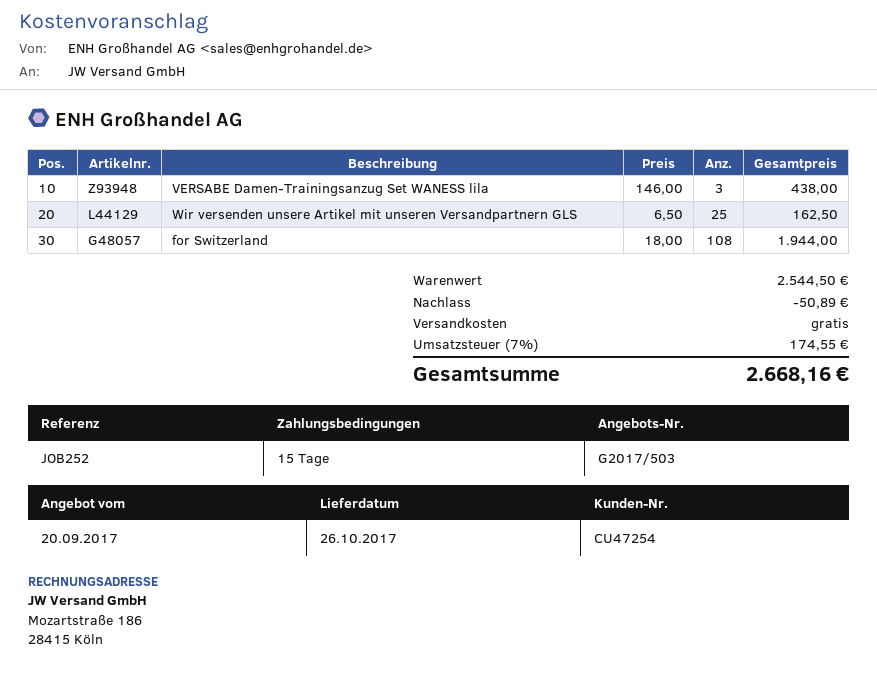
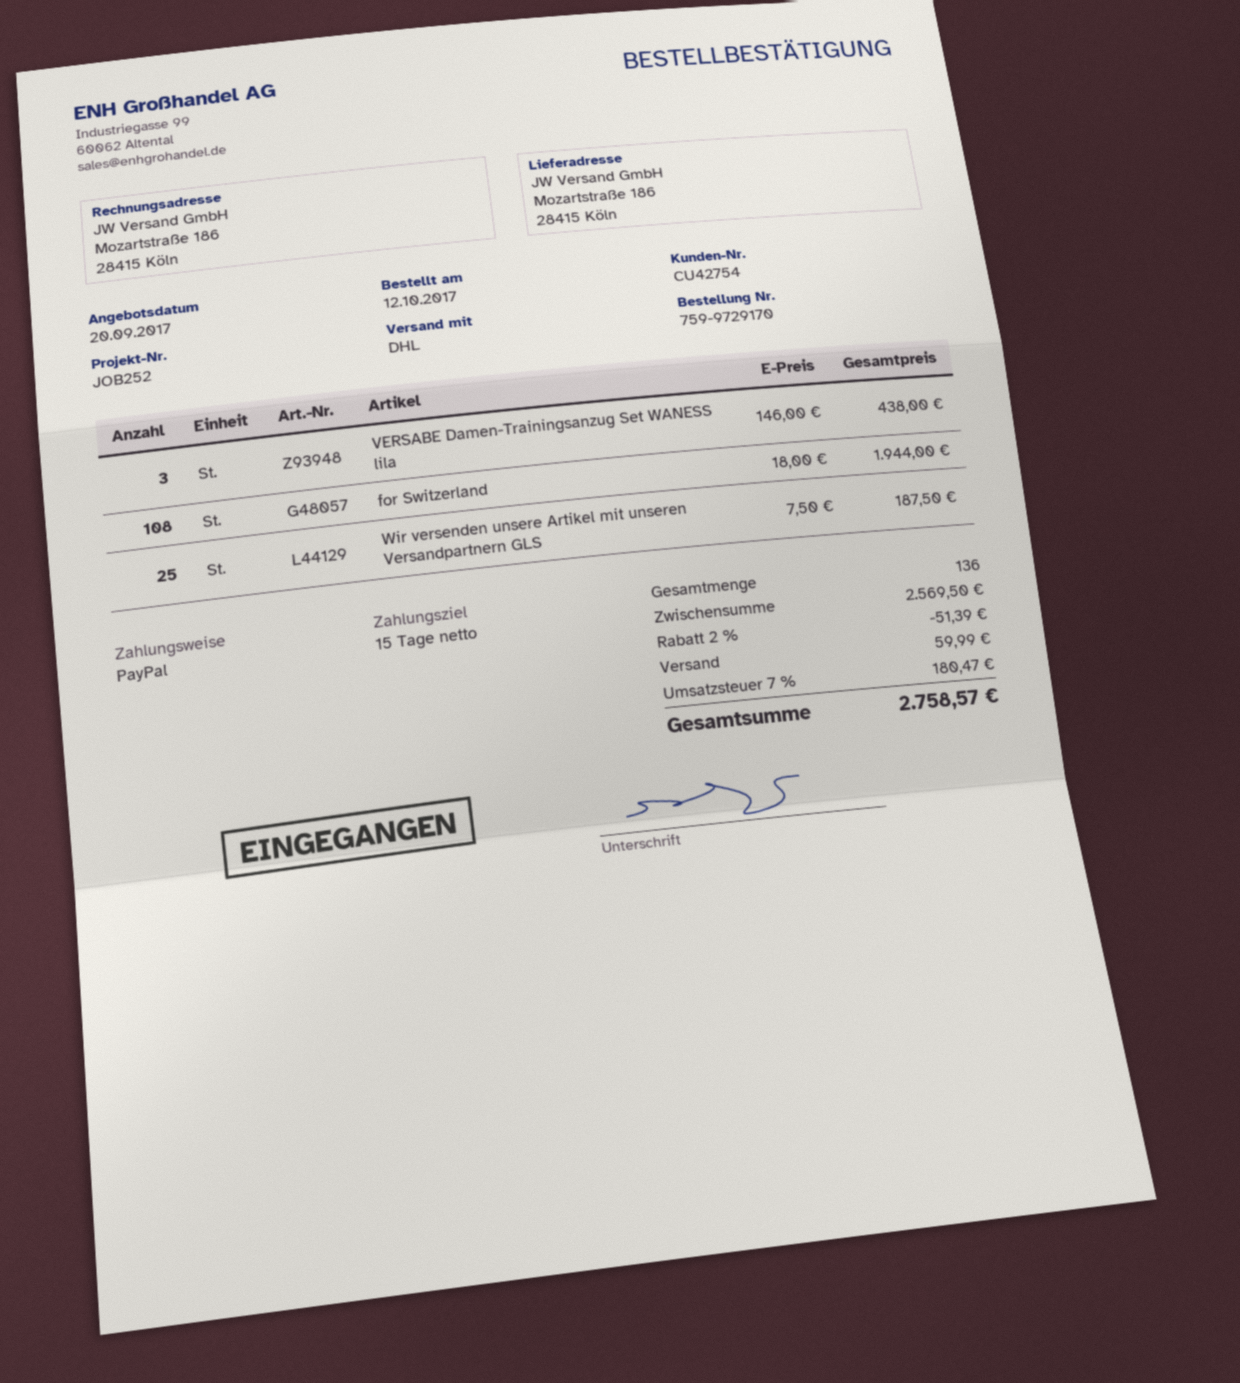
customer number: CU47254 -> CU42754
Wir versenden unsere Artikel mit unseren Versandpartnern GLS: 25 x 6.50 = 162.50 -> 25 x 7.50 = 187.50
subtotal: 2544.50 -> 2569.50
discount: 50.89 -> 51.39
shipping: 0.00 -> 59.99
tax: 7% = 174.55 -> 7% = 180.47
total: 2668.16 -> 2758.57

